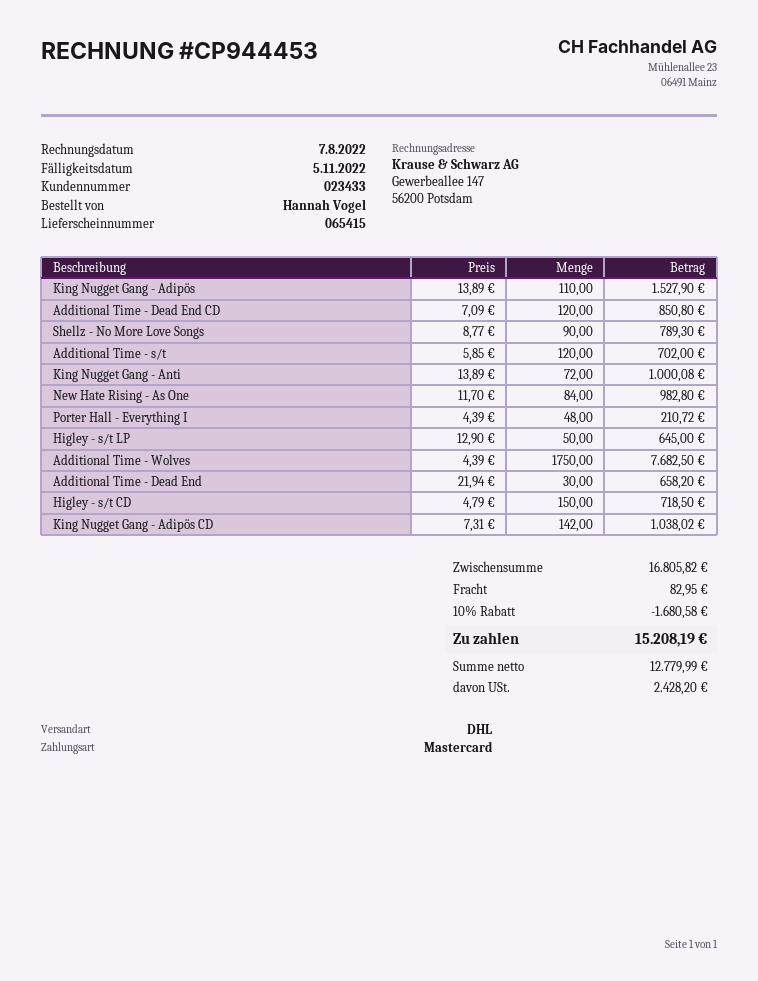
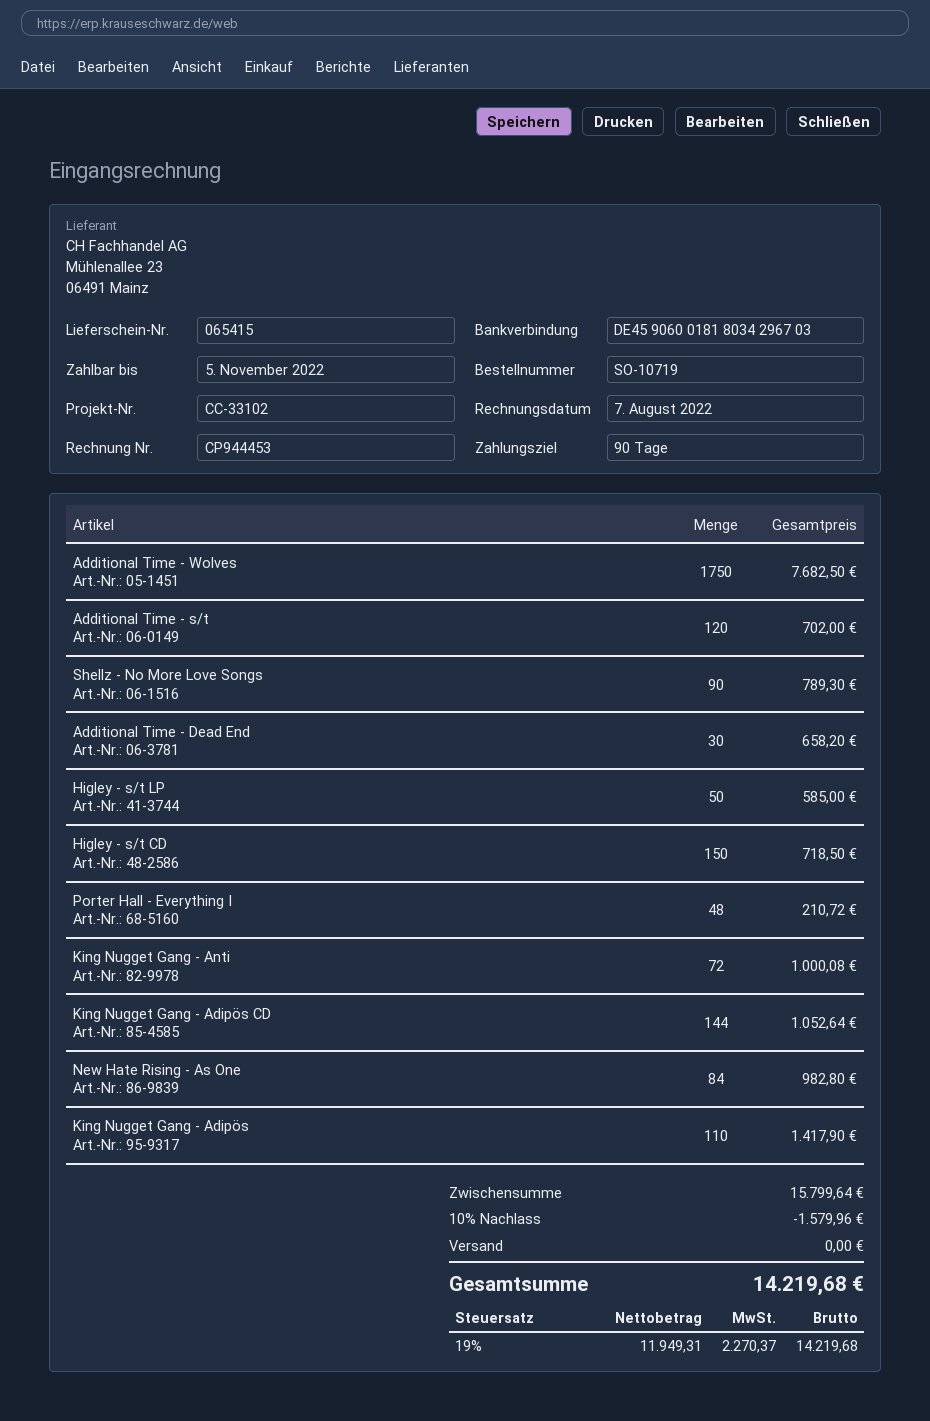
King Nugget Gang - Adipös: 110 for 1527.90 -> 110 for 1417.90
Additional Time - Dead End CD: 120 for 850.80 -> none
Higley - s/t LP: 50 for 645.00 -> 50 for 585.00
King Nugget Gang - Adipös CD: 142 for 1038.02 -> 144 for 1052.64
subtotal: 16805.82 -> 15799.64
discount: 10% = 1680.58 -> 10% = 1579.96
shipping: 82.95 -> 0.00
net: 12779.99 -> 11949.31
tax: 2428.20 -> 2270.37
total: 15208.19 -> 14219.68

